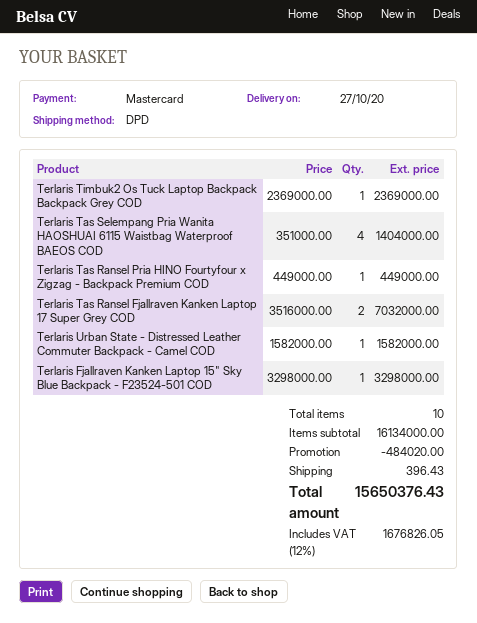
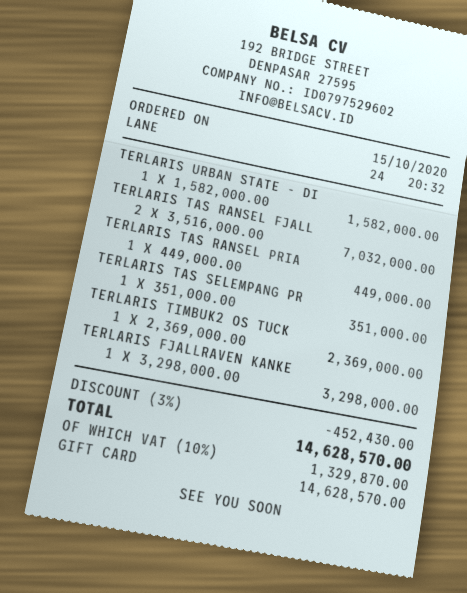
payment method: Mastercard -> gift card
Terlaris Tas Selempang Pria Wanita HAOSHUAI 6115 Waistbag Waterproof BAEOS COD: 4 x 351000.00 = 1404000.00 -> 1 x 351000.00 = 351000.00
discount: 484020.00 -> 452430.00
shipping: 396.43 -> none
tax: 12% = 1676826.05 -> 10% = 1329870.00
total: 15650376.43 -> 14628570.00

